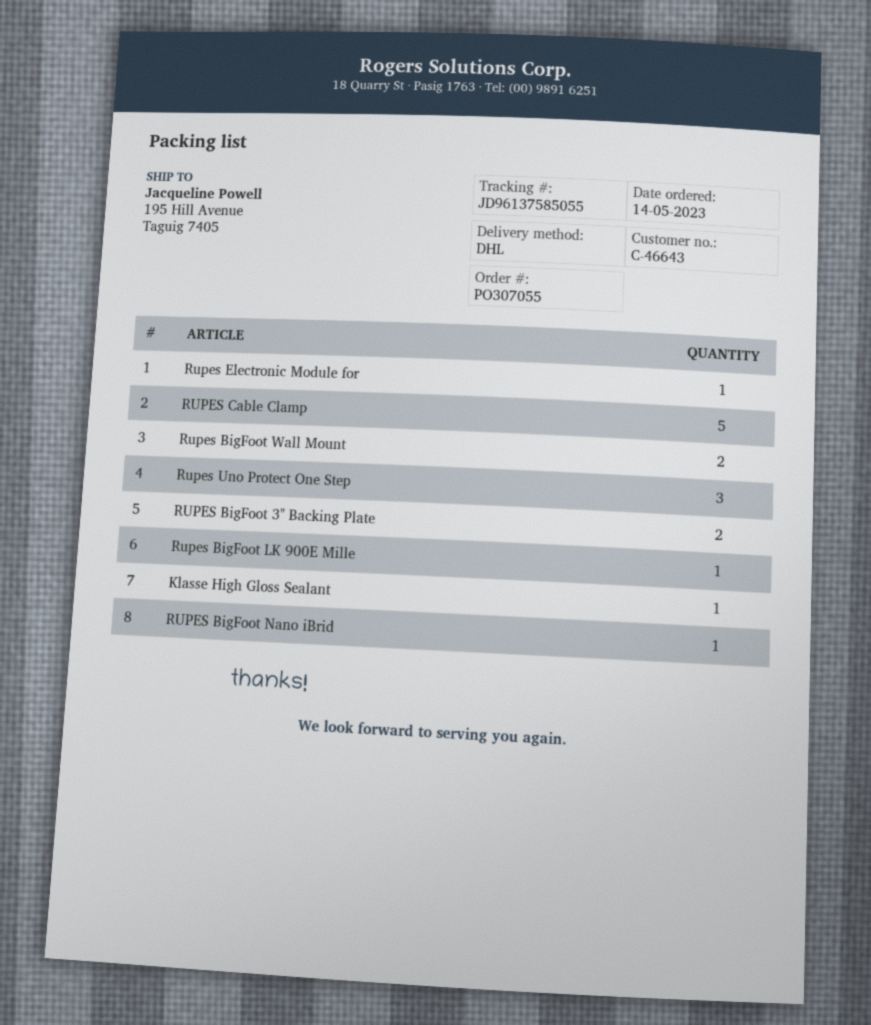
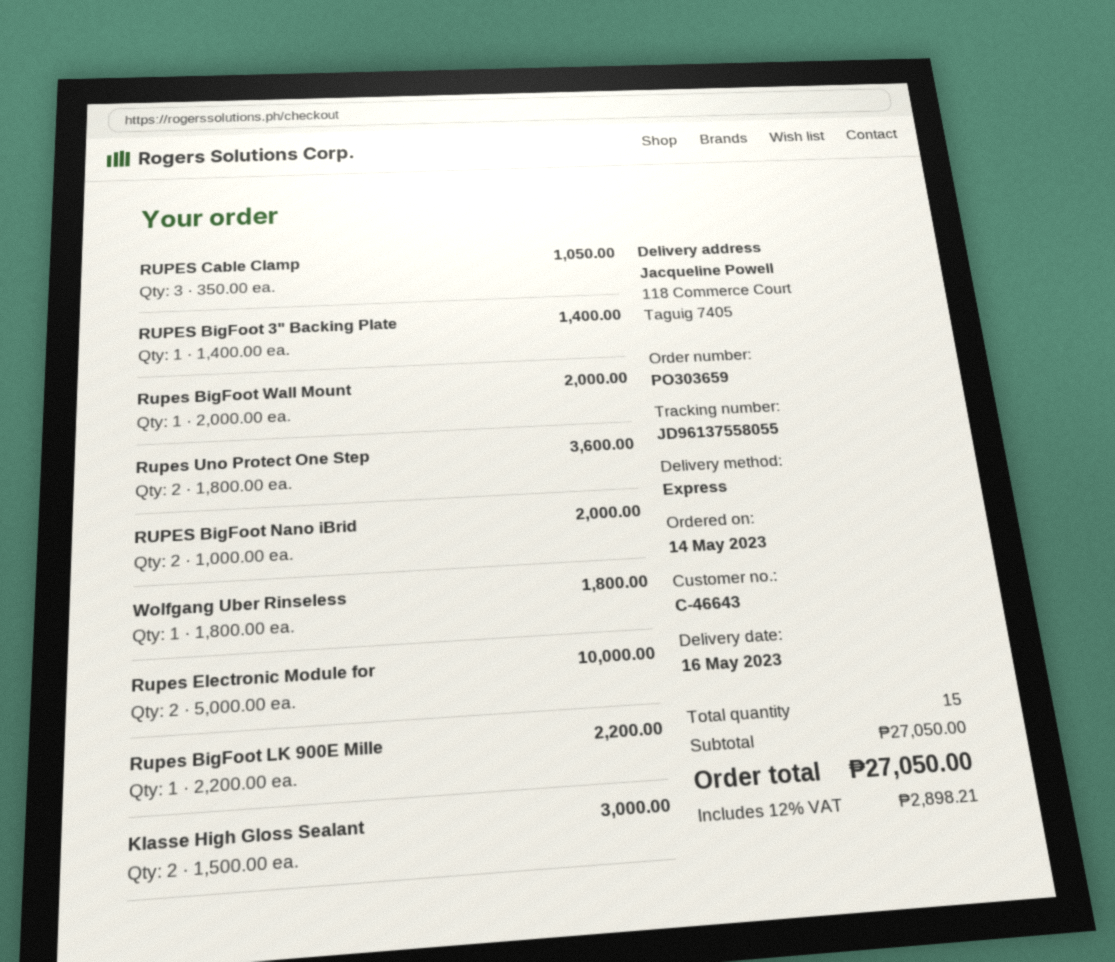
order number: PO307055 -> PO303659
shipping method: DHL -> express
tracking number: JD96137585055 -> JD96137558055
ship to: 195 Hill Avenue, Taguig 7405 -> 118 Commerce Court, Taguig 7405
Rupes Electronic Module for: 1 -> 2
RUPES Cable Clamp: 5 -> 3
Rupes BigFoot Wall Mount: 2 -> 1
Rupes Uno Protect One Step: 3 -> 2
RUPES BigFoot 3" Backing Plate: 2 -> 1
Klasse High Gloss Sealant: 1 -> 2
RUPES BigFoot Nano iBrid: 1 -> 2
Wolfgang Uber Rinseless: none -> 1

